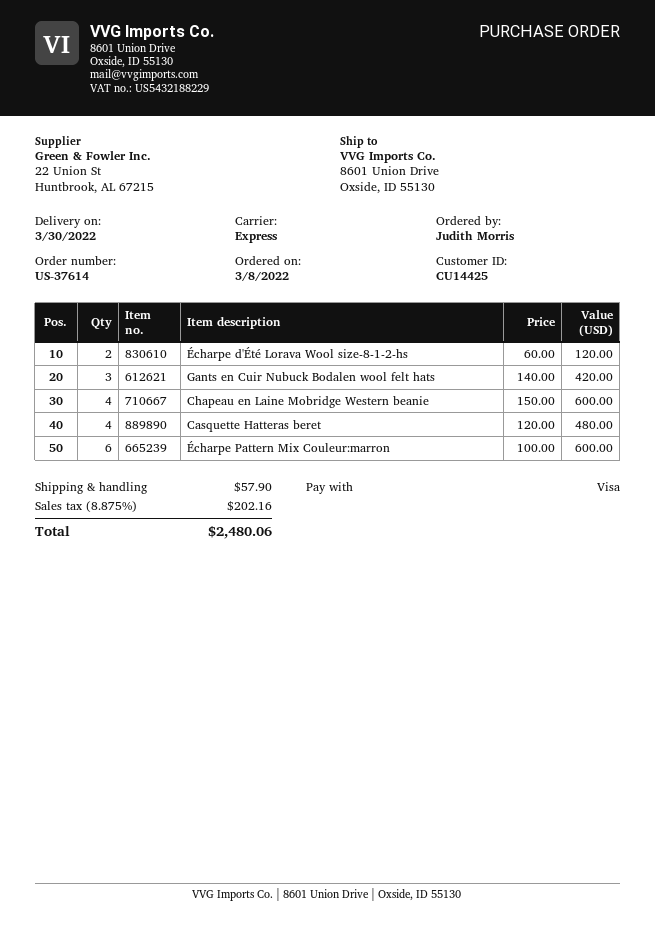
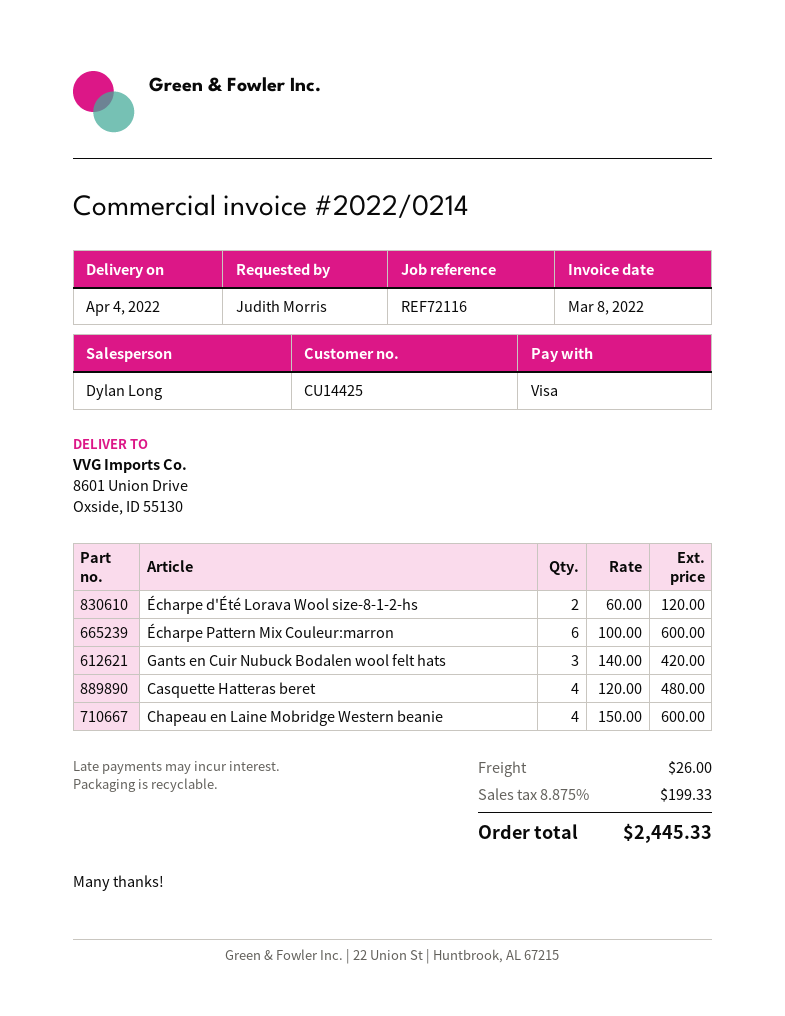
delivery date: 2022-03-30 -> 2022-04-04
shipping: 57.90 -> 26.00
tax: 8.875% = 202.16 -> 8.875% = 199.33
total: 2480.06 -> 2445.33

